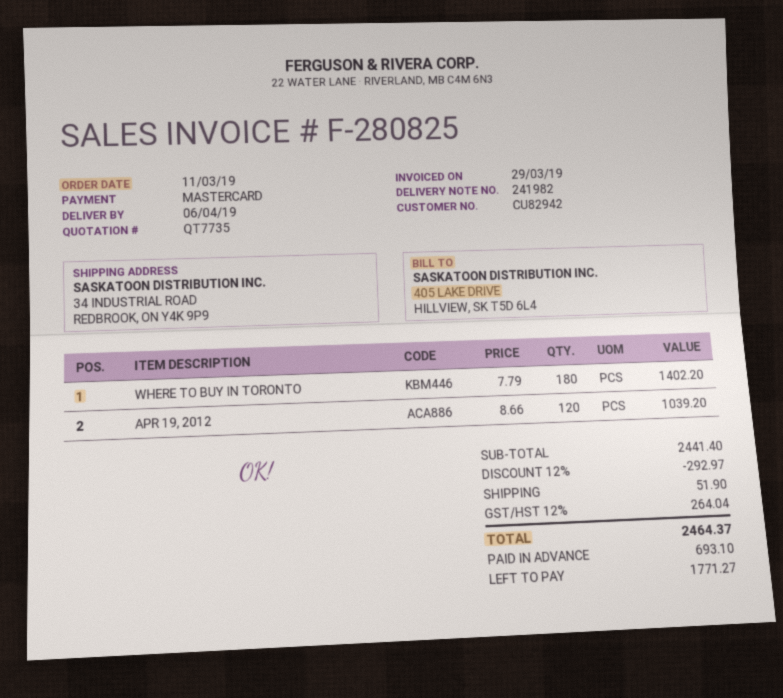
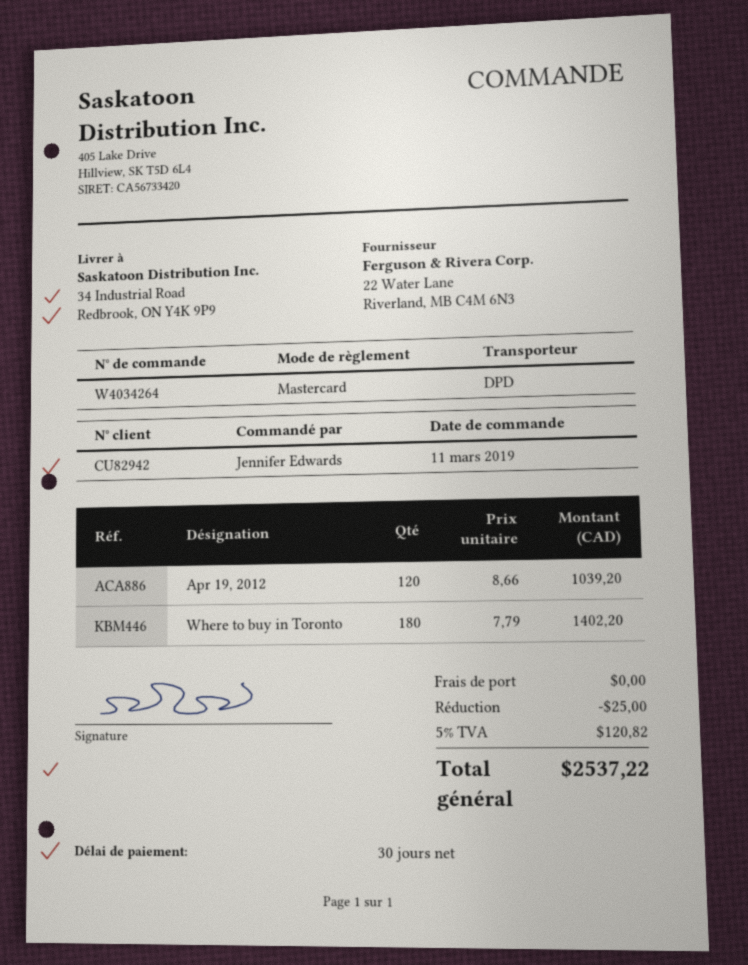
discount: 292.97 -> 25.00
shipping: 51.90 -> 0.00
tax: 12% = 264.04 -> 5% = 120.82
total: 2464.37 -> 2537.22

